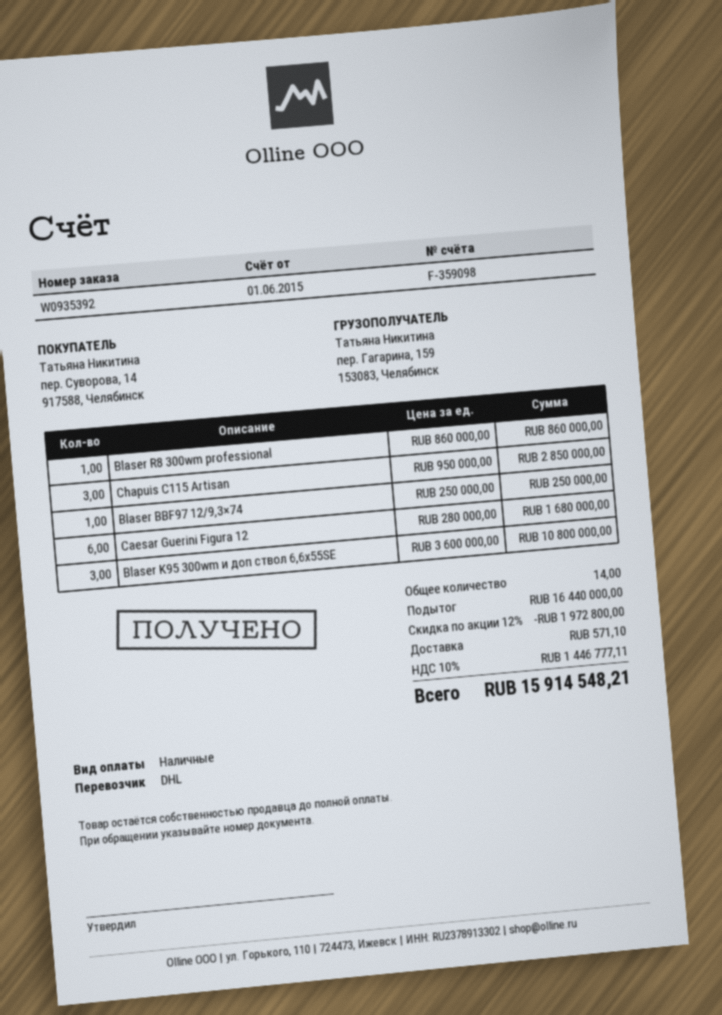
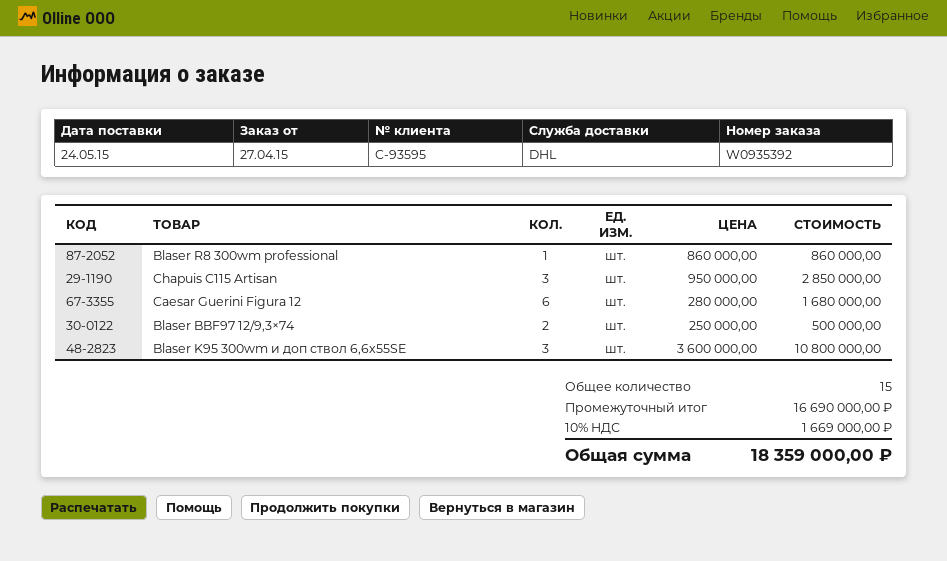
Blaser BBF97 12/9,3×74: 1 x 250000.00 = 250000.00 -> 2 x 250000.00 = 500000.00
total quantity: 14 -> 15
subtotal: 16440000.00 -> 16690000.00
discount: 12% = 1972800.00 -> none
shipping: 571.10 -> none
tax: 10% = 1446777.11 -> 10% = 1669000.00
total: 15914548.21 -> 18359000.00

